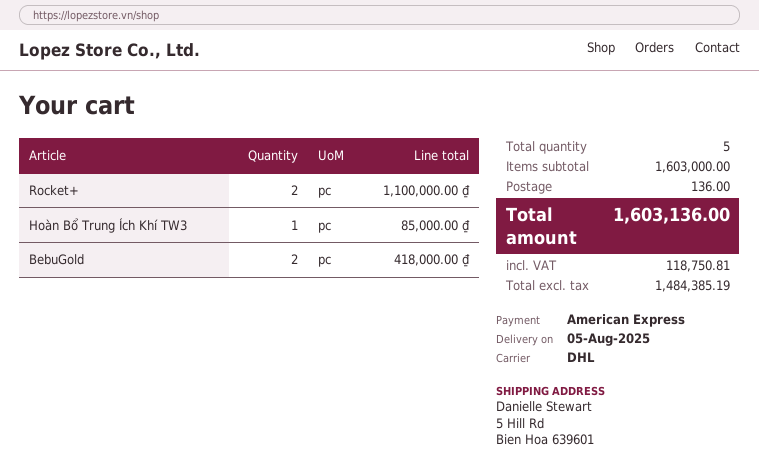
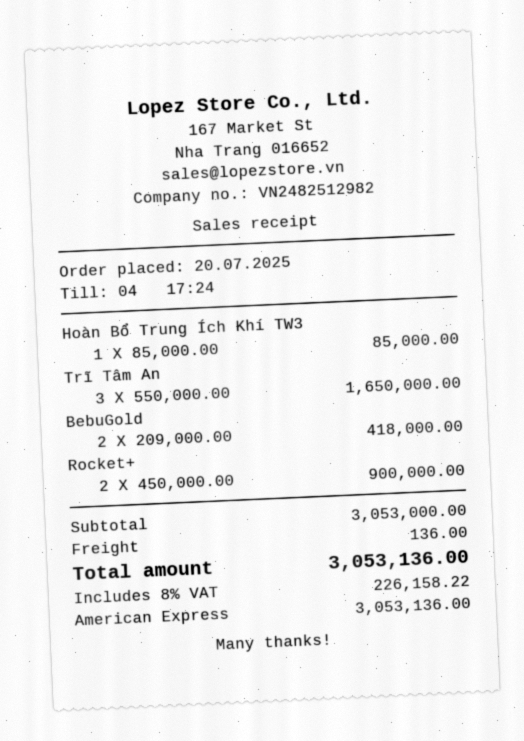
Rocket+: 2 for 1100000.00 -> 2 for 900000.00
Trĩ Tâm An: none -> 3 for 1650000.00
subtotal: 1603000.00 -> 3053000.00
tax: 118750.81 -> 226158.22
total: 1603136.00 -> 3053136.00

